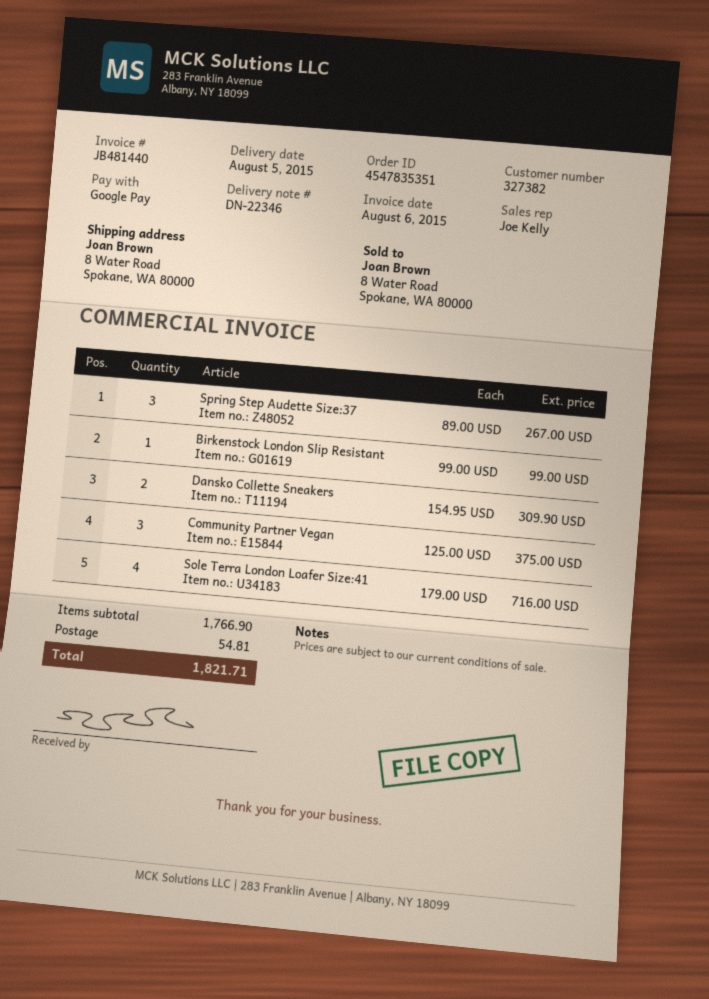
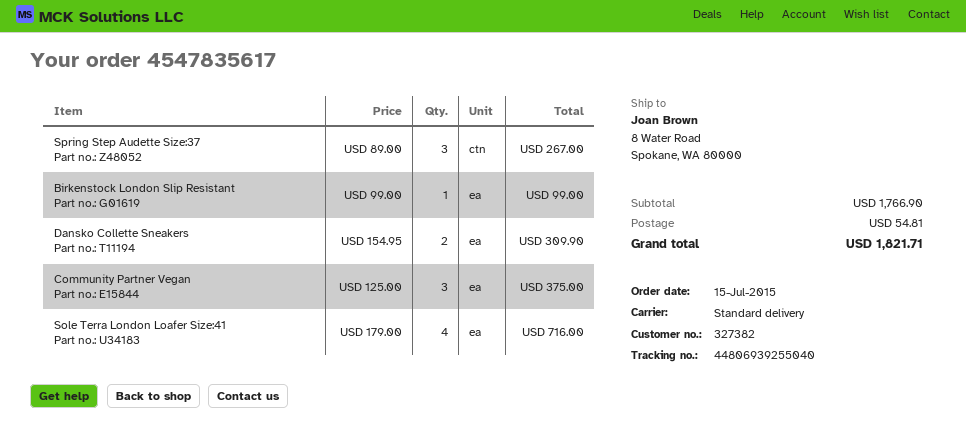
order number: 4547835351 -> 4547835617

